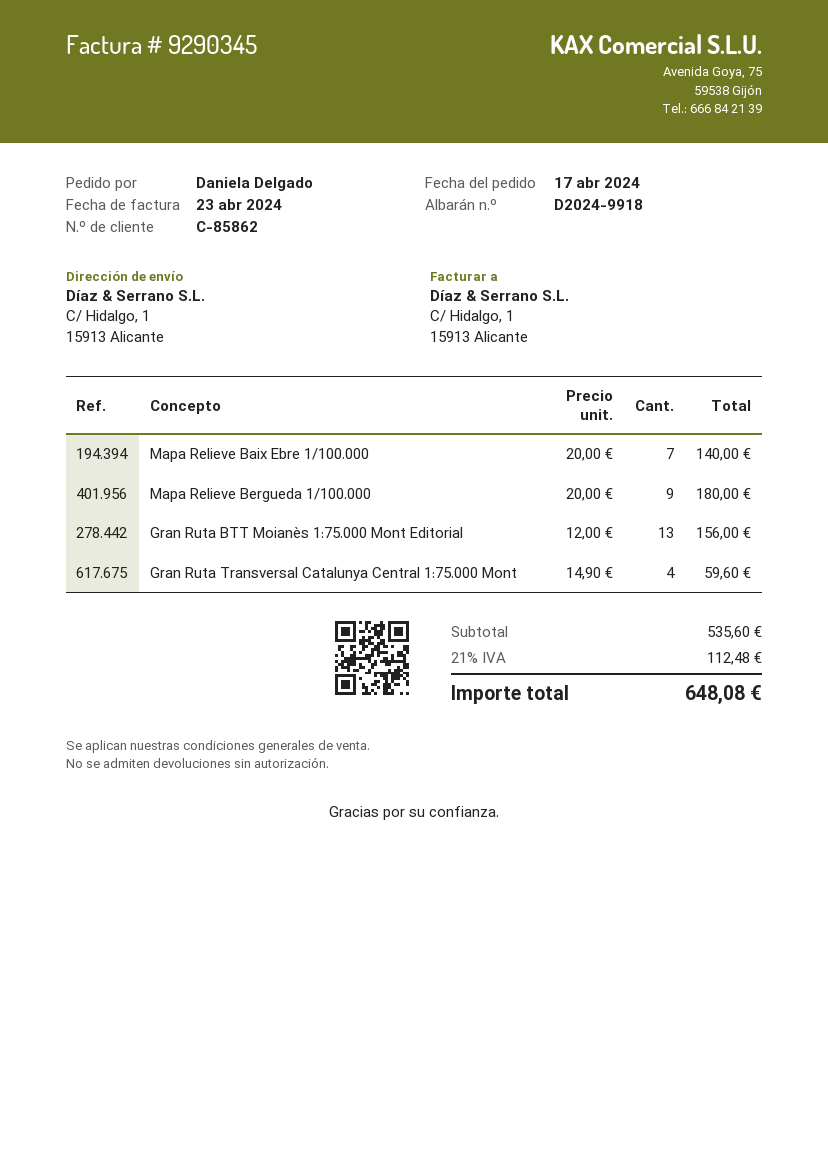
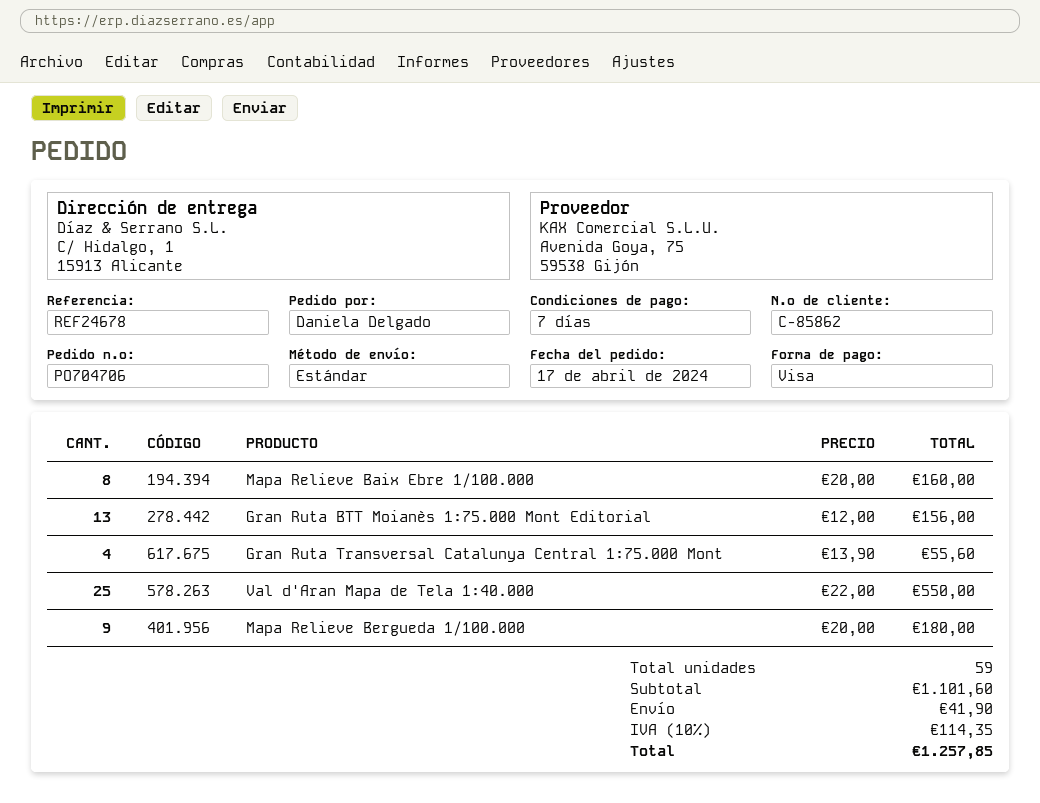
Mapa Relieve Baix Ebre 1/100.000: 7 x 20.00 = 140.00 -> 8 x 20.00 = 160.00
Gran Ruta Transversal Catalunya Central 1:75.000 Mont: 4 x 14.90 = 59.60 -> 4 x 13.90 = 55.60
Val d'Aran Mapa de Tela 1:40.000: none -> 25 x 22.00 = 550.00
subtotal: 535.60 -> 1101.60
shipping: none -> 41.90
tax: 21% = 112.48 -> 10% = 114.35
total: 648.08 -> 1257.85

